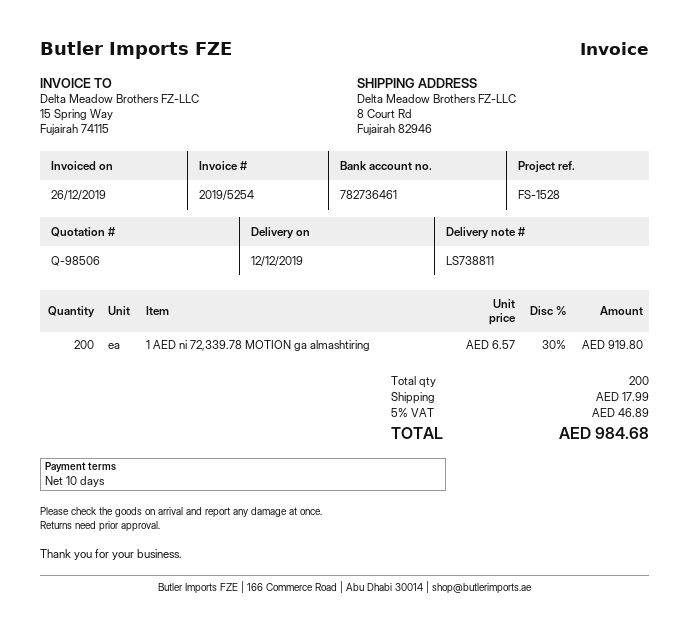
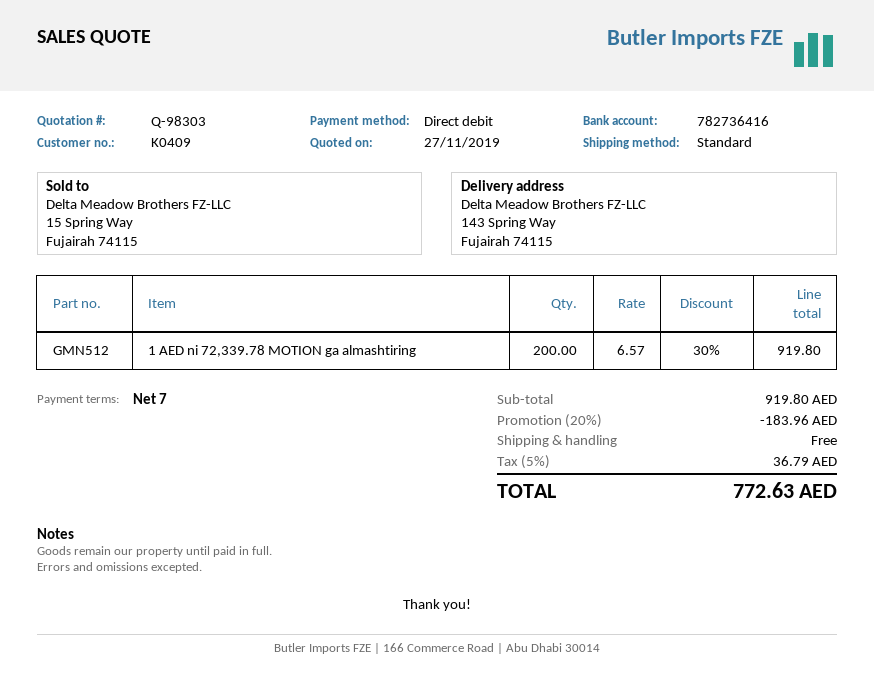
quote number: Q-98506 -> Q-98303
payment terms: 10 days -> 7 days
bank account: 782736461 -> 782736416
ship to: 8 Court Rd, Fujairah 82946 -> 143 Spring Way, Fujairah 74115
discount: none -> 20% = 183.96
shipping: 17.99 -> 0.00
tax: 5% = 46.89 -> 5% = 36.79
total: 984.68 -> 772.63

